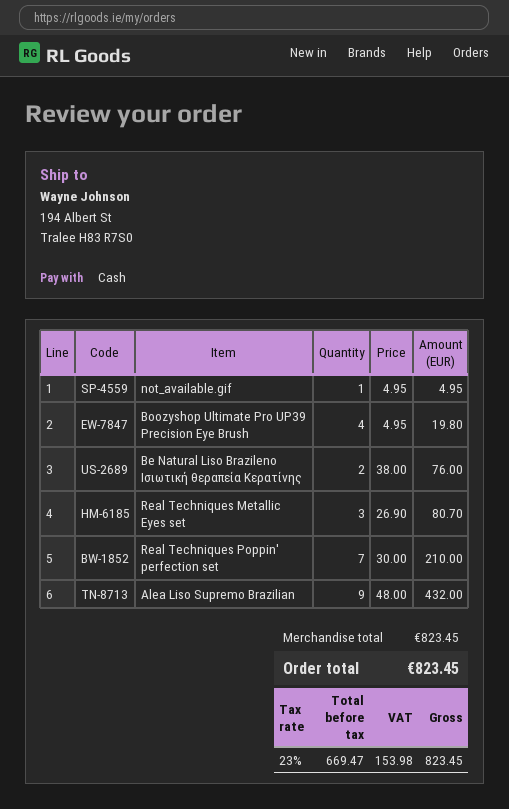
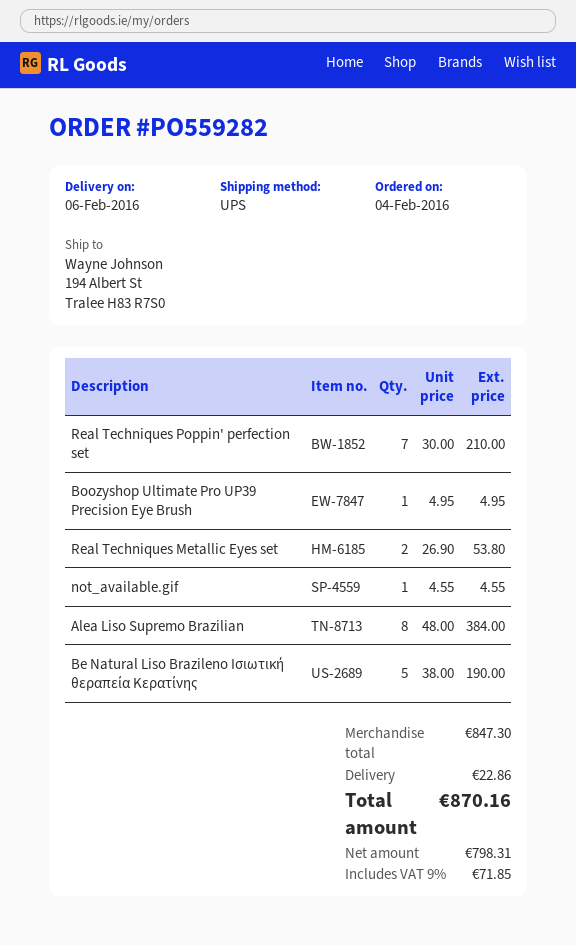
not_available.gif: 1 x 4.95 = 4.95 -> 1 x 4.55 = 4.55
Boozyshop Ultimate Pro UP39 Precision Eye Brush: 4 x 4.95 = 19.80 -> 1 x 4.95 = 4.95
Be Natural Liso Brazileno Ισιωτική θεραπεία Κερατίνης: 2 x 38.00 = 76.00 -> 5 x 38.00 = 190.00
Real Techniques Metallic Eyes set: 3 x 26.90 = 80.70 -> 2 x 26.90 = 53.80
Alea Liso Supremo Brazilian: 9 x 48.00 = 432.00 -> 8 x 48.00 = 384.00
subtotal: 823.45 -> 847.30
shipping: none -> 22.86
net: 669.47 -> 798.31
tax: 23% = 153.98 -> 9% = 71.85
total: 823.45 -> 870.16

